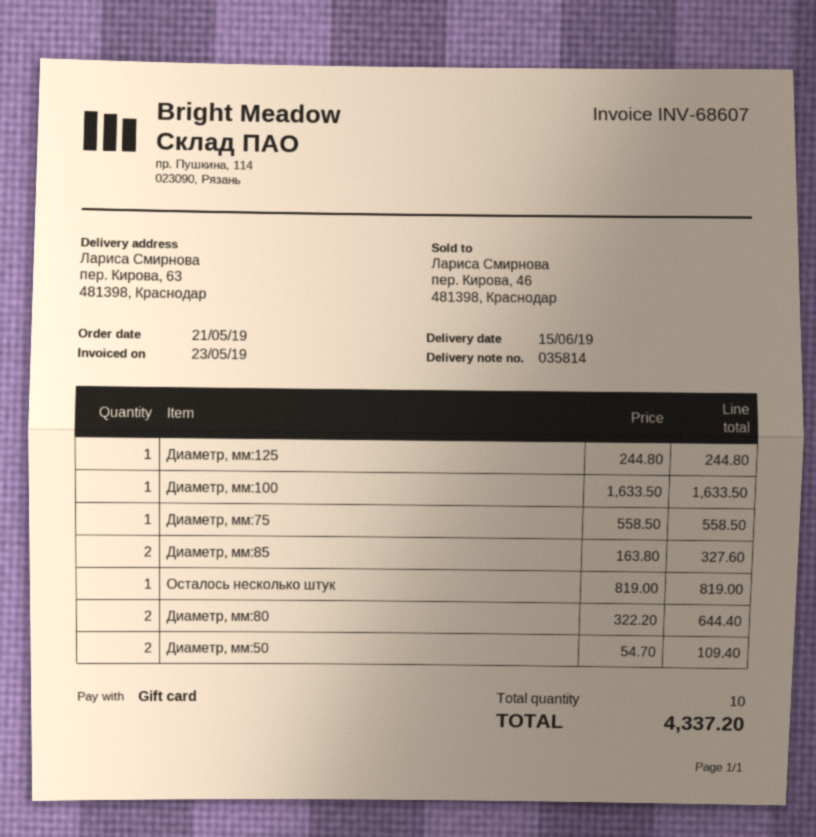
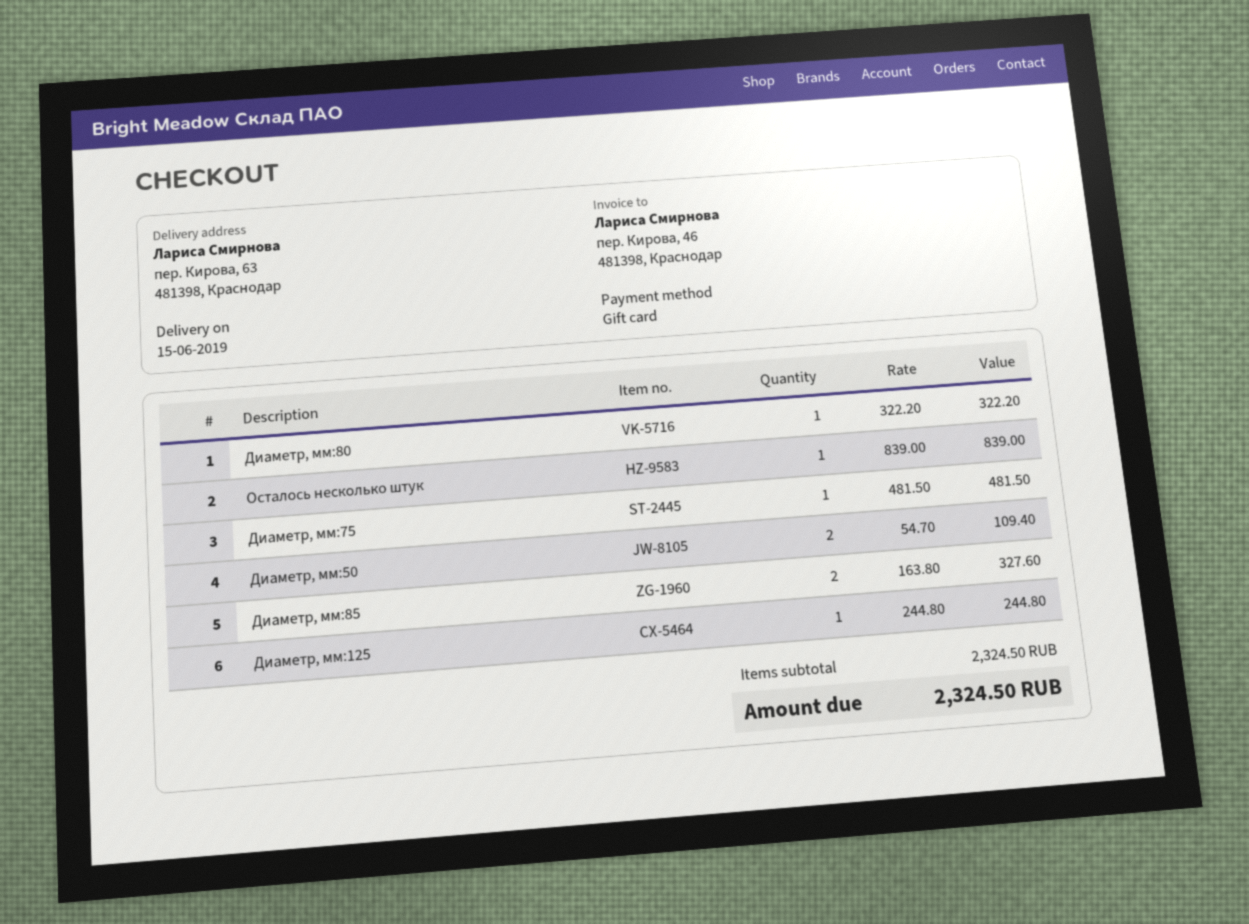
Диаметр, мм:100: 1 x 1633.50 = 1633.50 -> none
Диаметр, мм:75: 1 x 558.50 = 558.50 -> 1 x 481.50 = 481.50
Осталось несколько штук: 1 x 819.00 = 819.00 -> 1 x 839.00 = 839.00
Диаметр, мм:80: 2 x 322.20 = 644.40 -> 1 x 322.20 = 322.20
total: 4337.20 -> 2324.50

